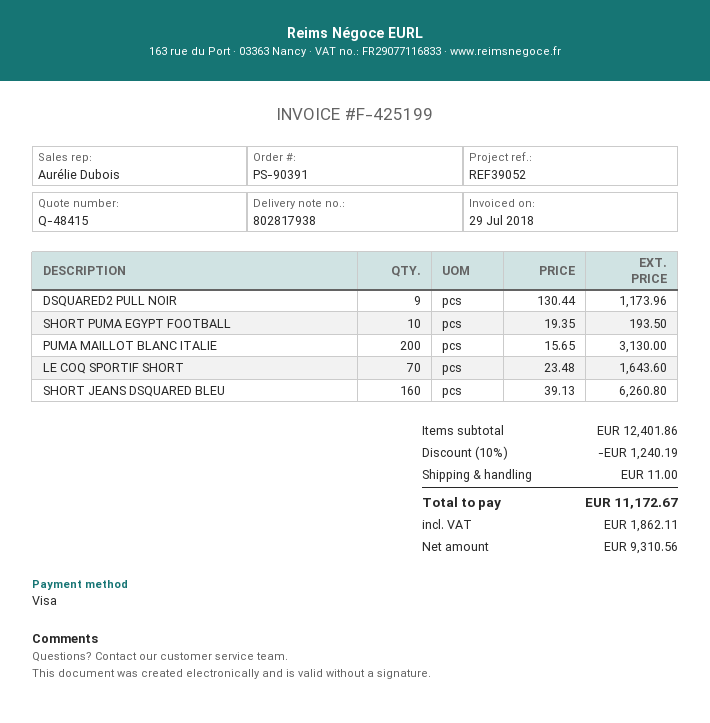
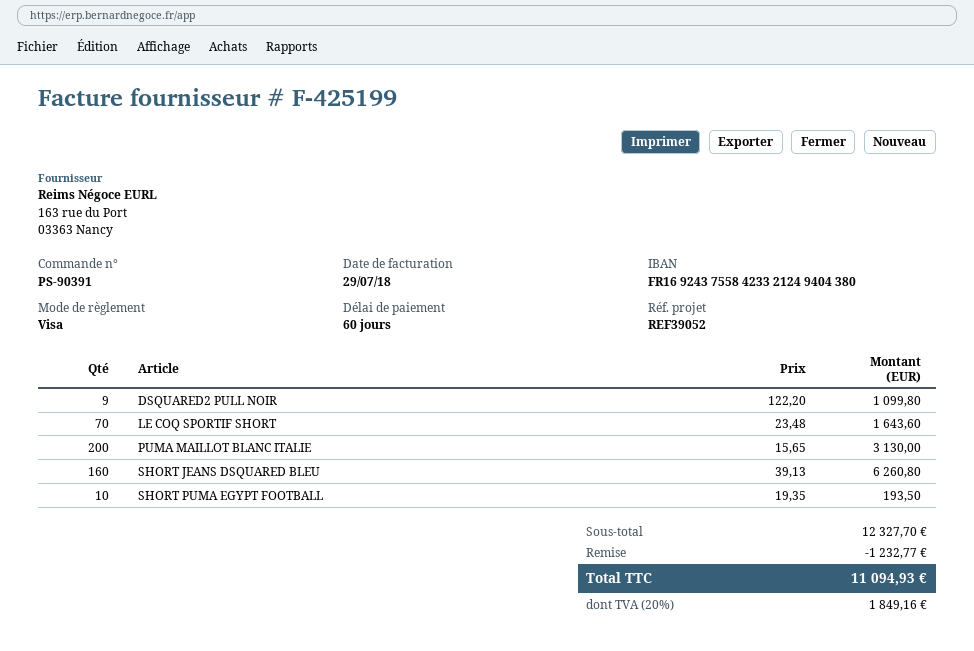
DSQUARED2 PULL NOIR: 9 x 130.44 = 1173.96 -> 9 x 122.20 = 1099.80
subtotal: 12401.86 -> 12327.70
discount: 1240.19 -> 1232.77
shipping: 11.00 -> none
tax: 1862.11 -> 1849.16
total: 11172.67 -> 11094.93

